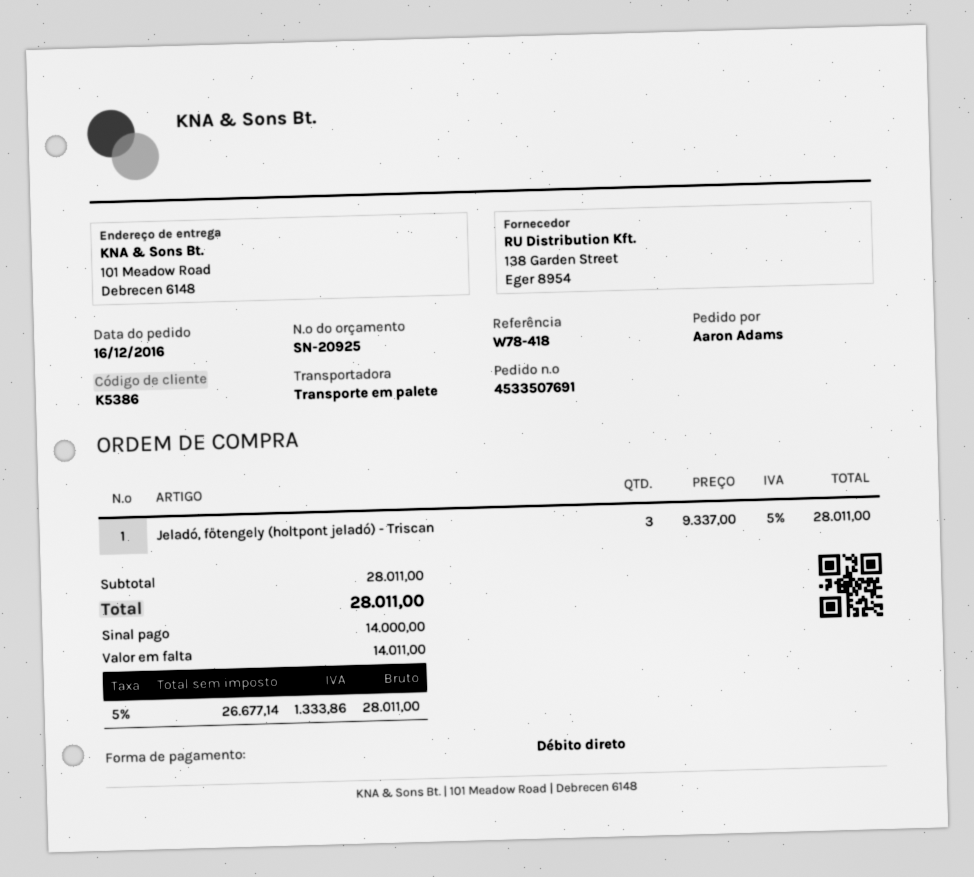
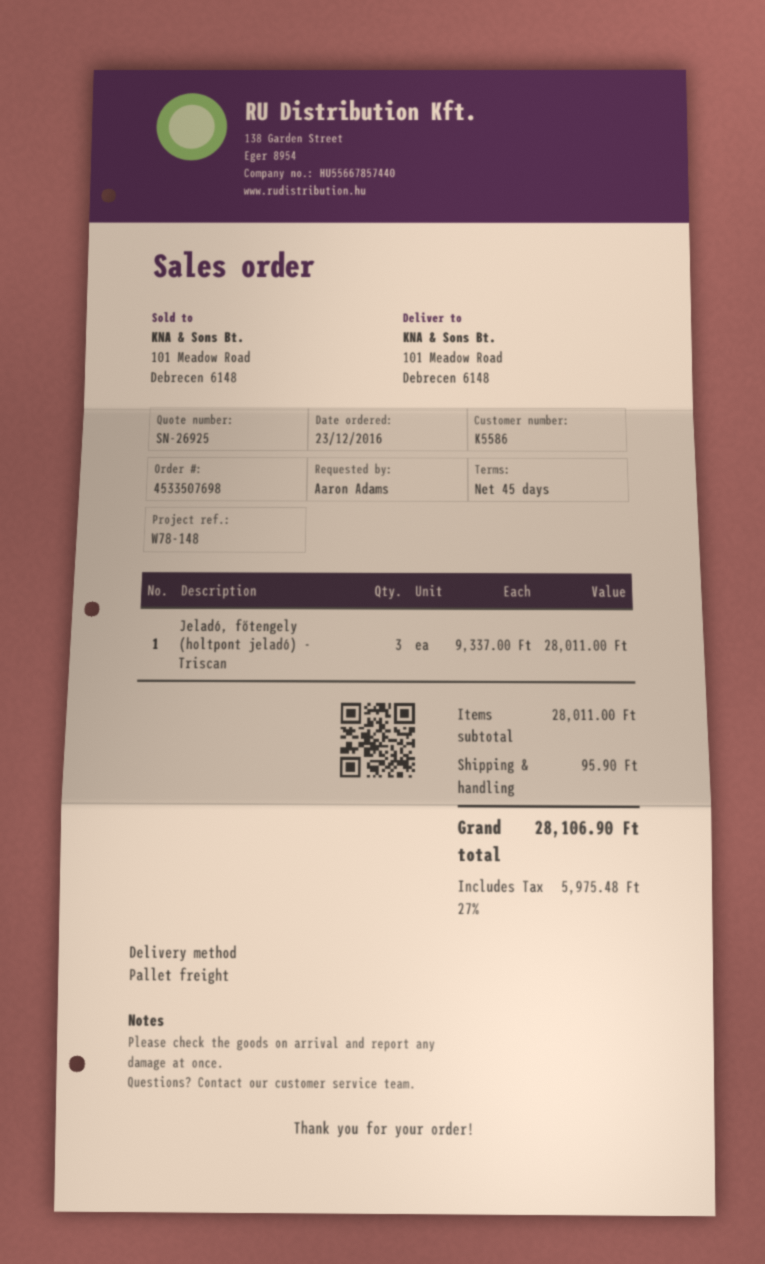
quote number: SN-20925 -> SN-26925
order number: 4533507691 -> 4533507698
order date: 2016-12-16 -> 2016-12-23
customer number: K5386 -> K5586
reference: W78-418 -> W78-148
shipping: none -> 95.90
tax: 5% = 1333.86 -> 27% = 5975.48
total: 28011.00 -> 28106.90

